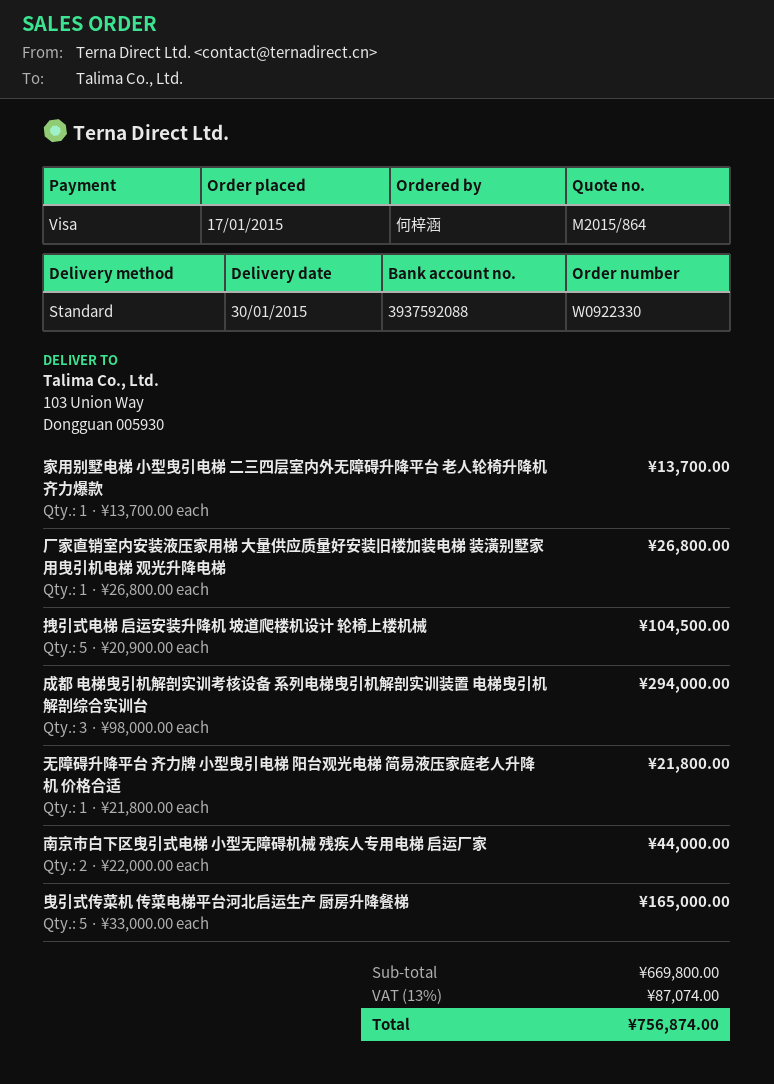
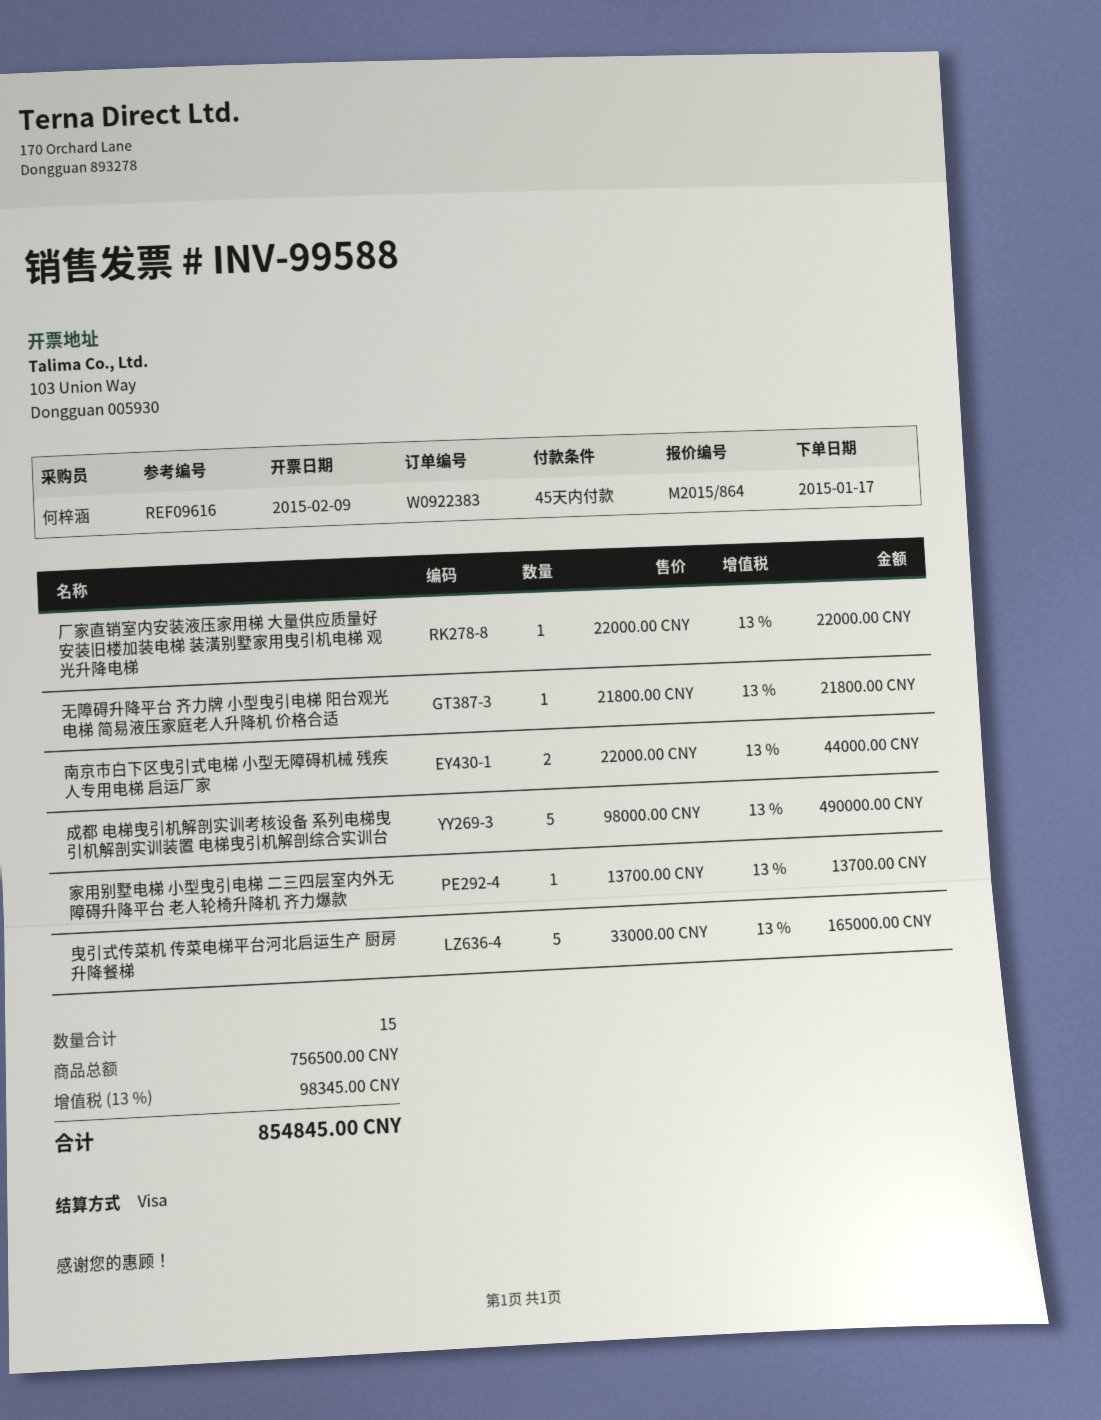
order number: W0922330 -> W0922383
厂家直销室内安装液压家用梯 大量供应质量好安装旧楼加装电梯 装潢别墅家用曳引机电梯 观光升降电梯: 1 x 26800.00 = 26800.00 -> 1 x 22000.00 = 22000.00
拽引式电梯 启运安装升降机 坡道爬楼机设计 轮椅上楼机械: 5 x 20900.00 = 104500.00 -> none
成都 电梯曳引机解剖实训考核设备 系列电梯曳引机解剖实训装置 电梯曳引机解剖综合实训台: 3 x 98000.00 = 294000.00 -> 5 x 98000.00 = 490000.00
subtotal: 669800.00 -> 756500.00
tax: 13% = 87074.00 -> 13% = 98345.00
total: 756874.00 -> 854845.00

